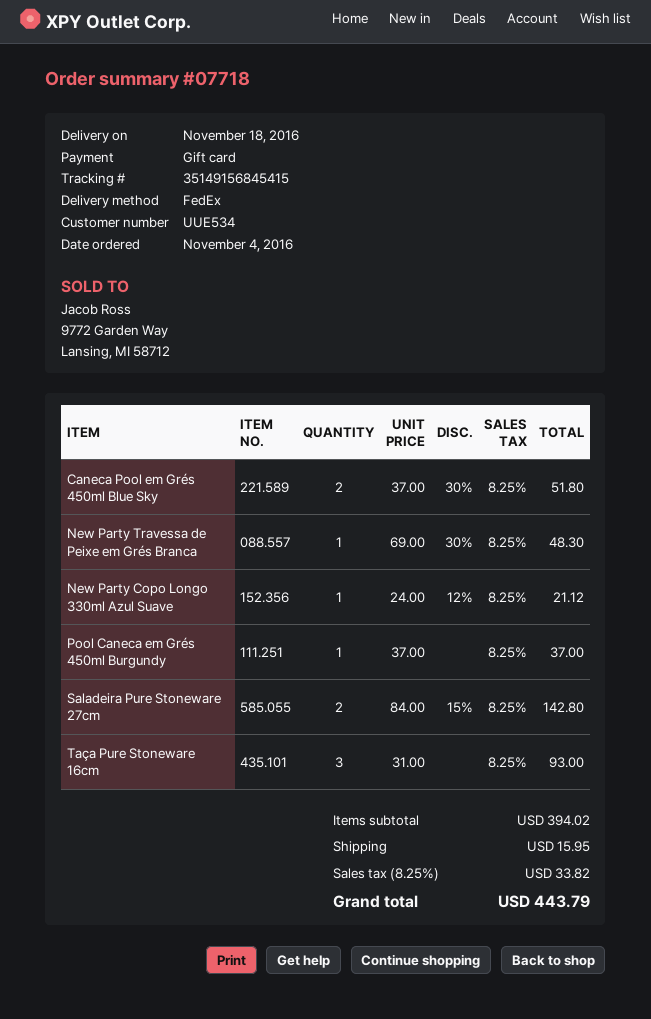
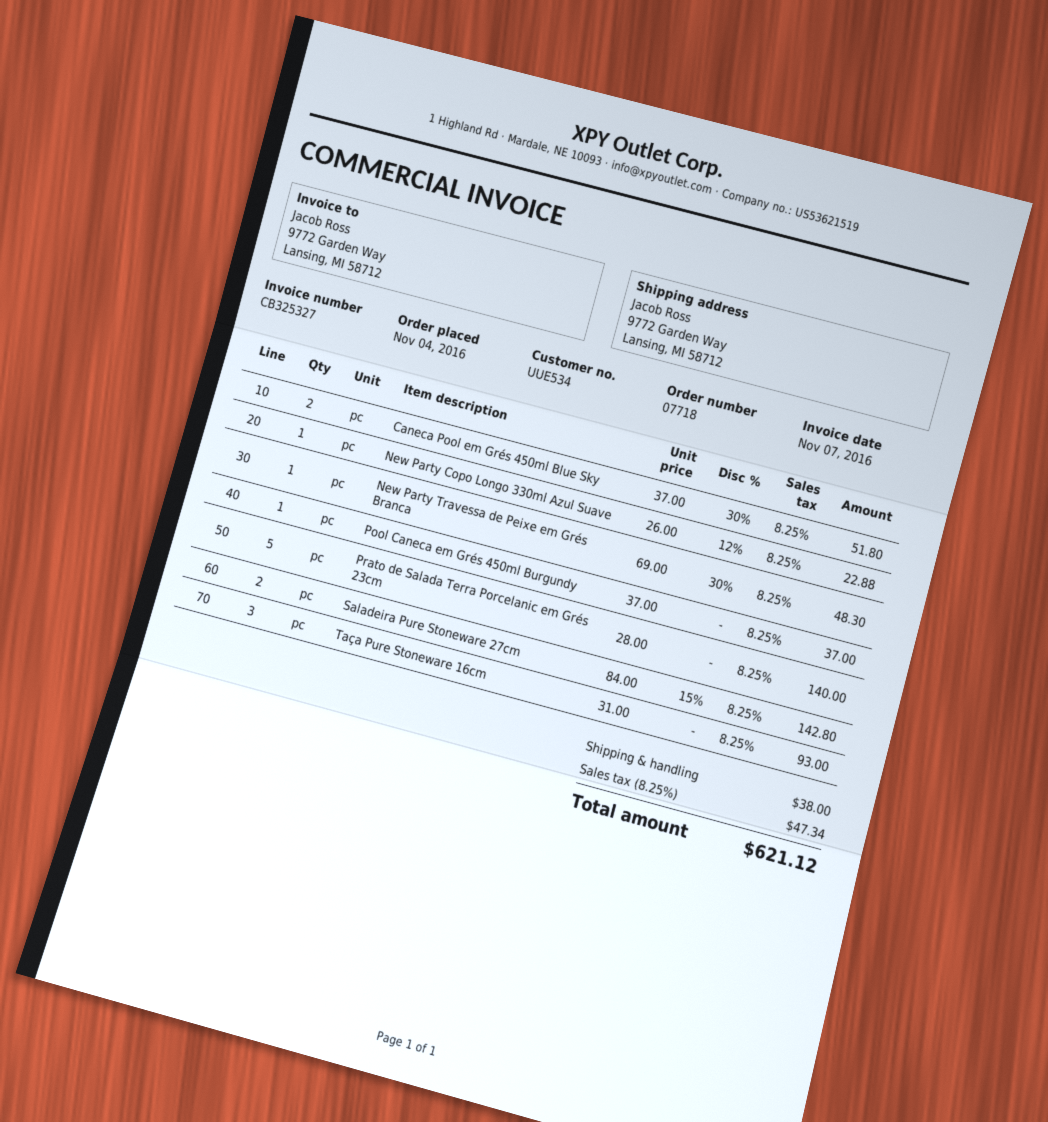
New Party Copo Longo 330ml Azul Suave: 1 x 24.00 - 12% = 21.12 -> 1 x 26.00 - 12% = 22.88
Prato de Salada Terra Porcelanic em Grés 23cm: none -> 5 x 28.00 = 140.00
shipping: 15.95 -> 38.00
tax: 8.25% = 33.82 -> 8.25% = 47.34
total: 443.79 -> 621.12

